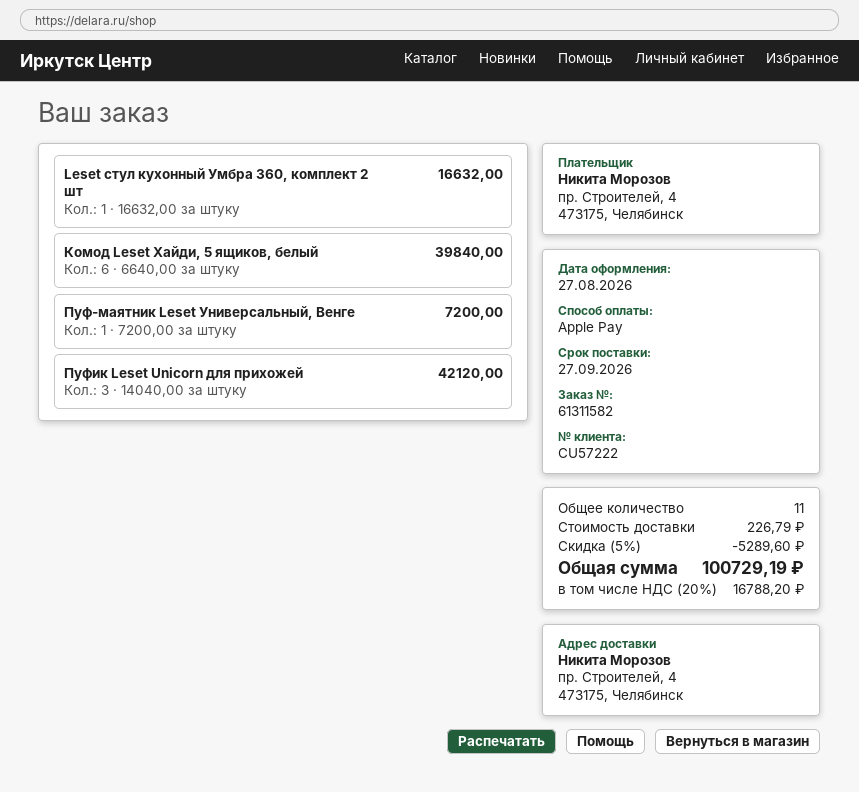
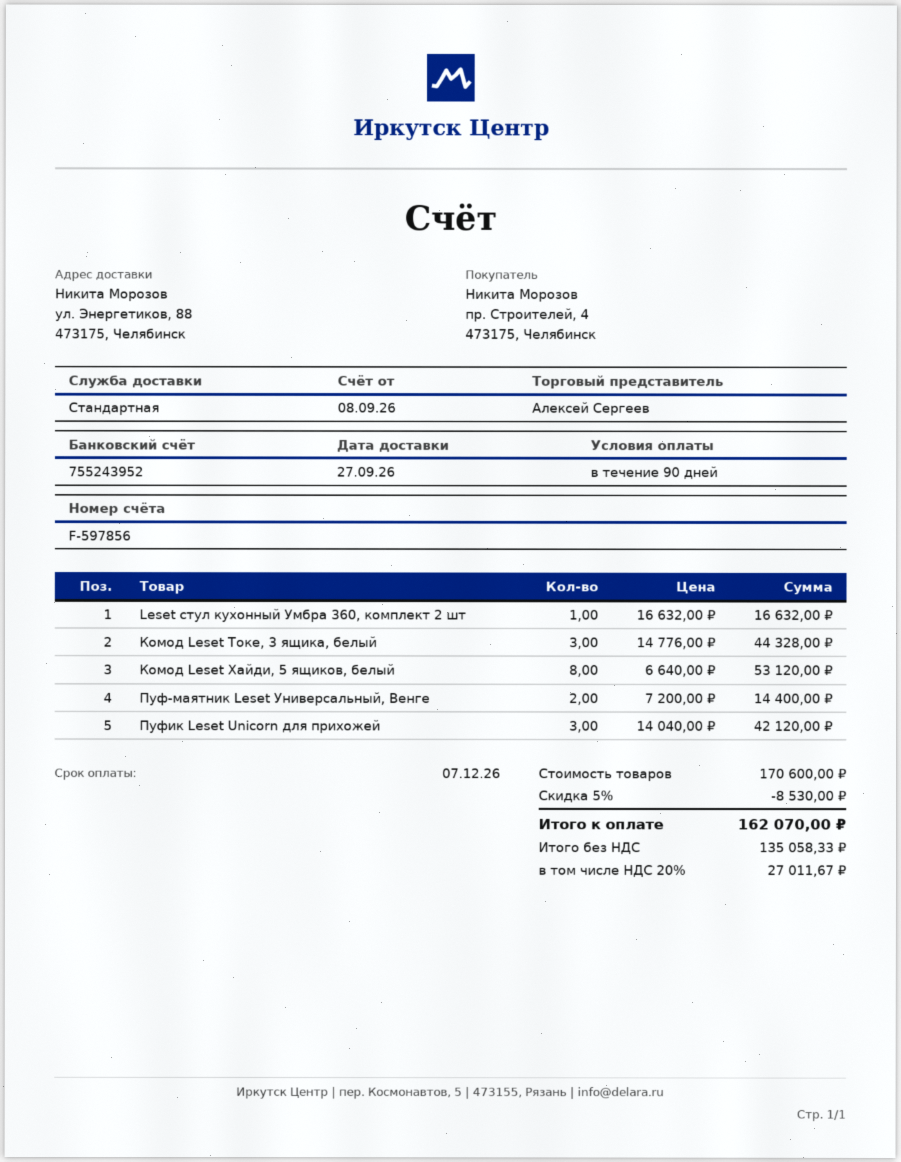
ship to: пр. Строителей, 4, 473175, Челябинск -> ул. Энергетиков, 88, 473175, Челябинск
Комод Leset Хайди, 5 ящиков, белый: 6 x 6640.00 = 39840.00 -> 8 x 6640.00 = 53120.00
Пуф-маятник Leset Универсальный, Венге: 1 x 7200.00 = 7200.00 -> 2 x 7200.00 = 14400.00
Комод Leset Токе, 3 ящика, белый: none -> 3 x 14776.00 = 44328.00
discount: 5% = 5289.60 -> 5% = 8530.00
shipping: 226.79 -> none
tax: 20% = 16788.20 -> 20% = 27011.67
total: 100729.19 -> 162070.00

